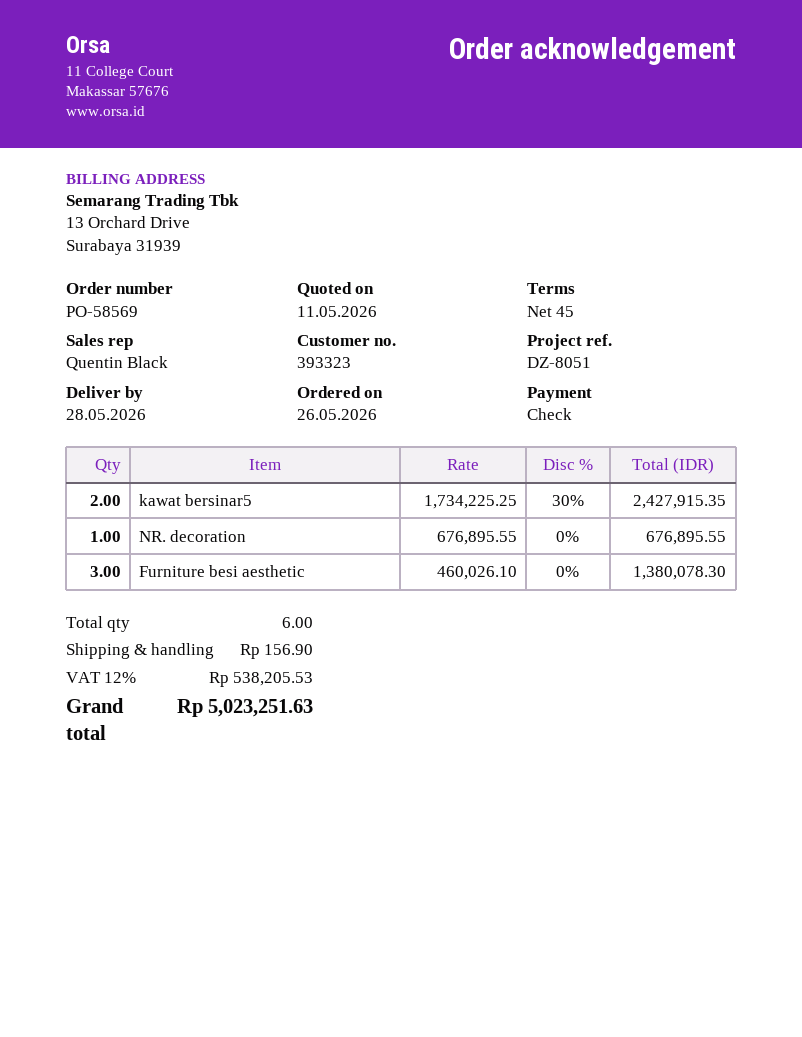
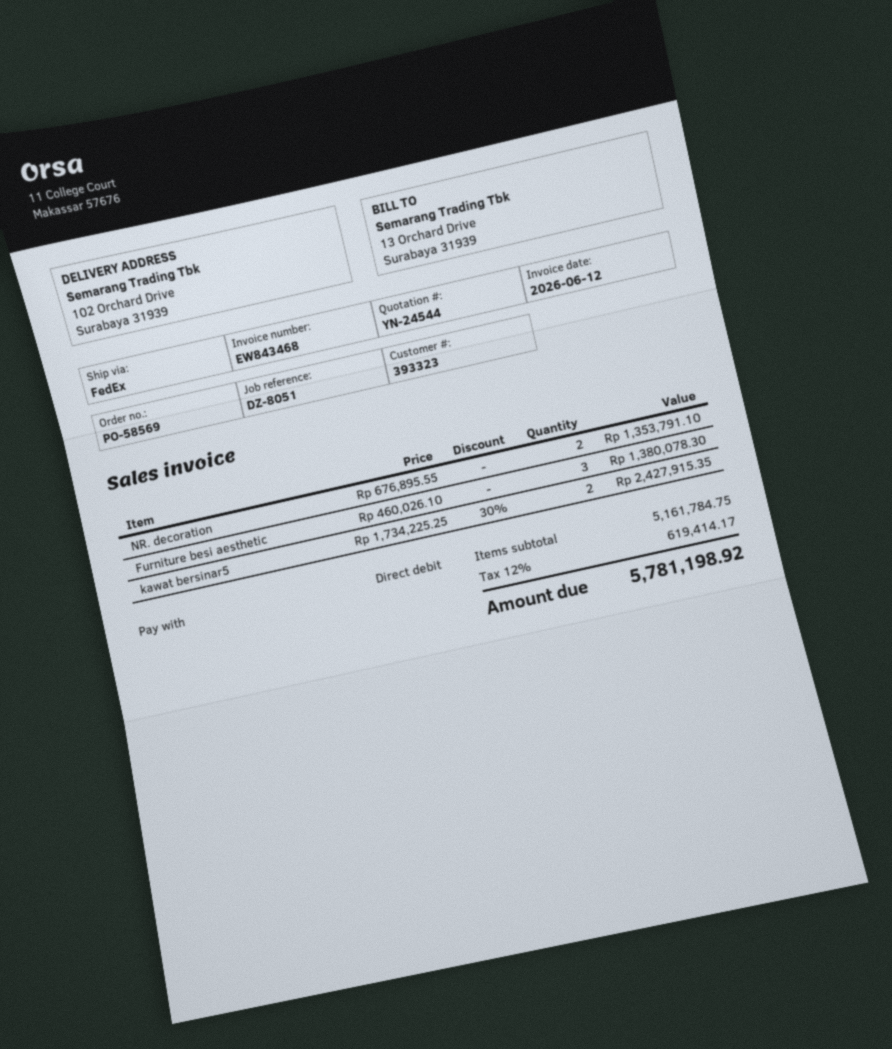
payment method: cheque -> direct debit
NR. decoration: 1 x 676895.55 = 676895.55 -> 2 x 676895.55 = 1353791.10
shipping: 156.90 -> none
tax: 12% = 538205.53 -> 12% = 619414.17
total: 5023251.63 -> 5781198.92

